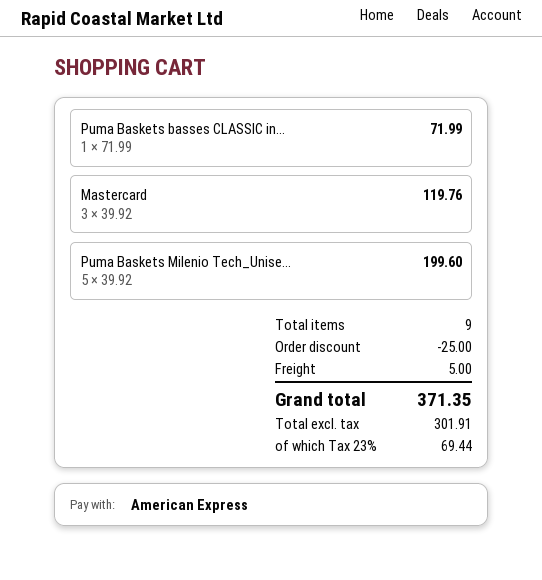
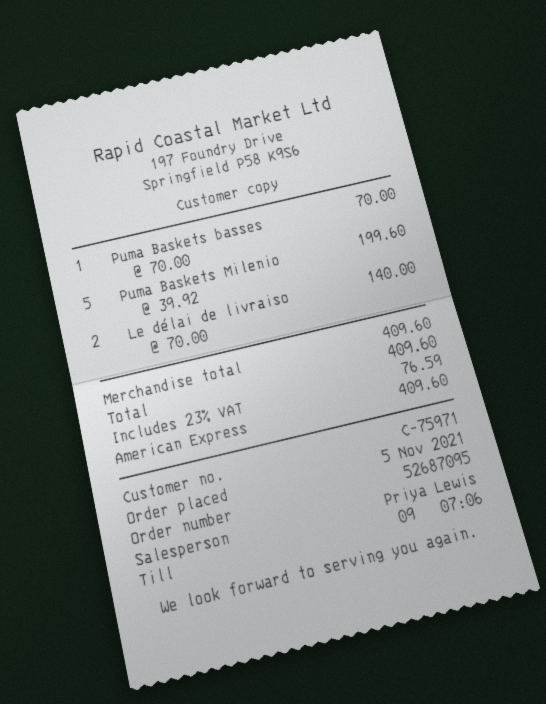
Puma Baskets basses CLASSIC in...: 1 x 71.99 = 71.99 -> 1 x 70.00 = 70.00
Mastercard: 3 x 39.92 = 119.76 -> none
Le délai de livraiso: none -> 2 x 70.00 = 140.00
discount: 25.00 -> none
shipping: 5.00 -> none
tax: 23% = 69.44 -> 23% = 76.59
total: 371.35 -> 409.60

